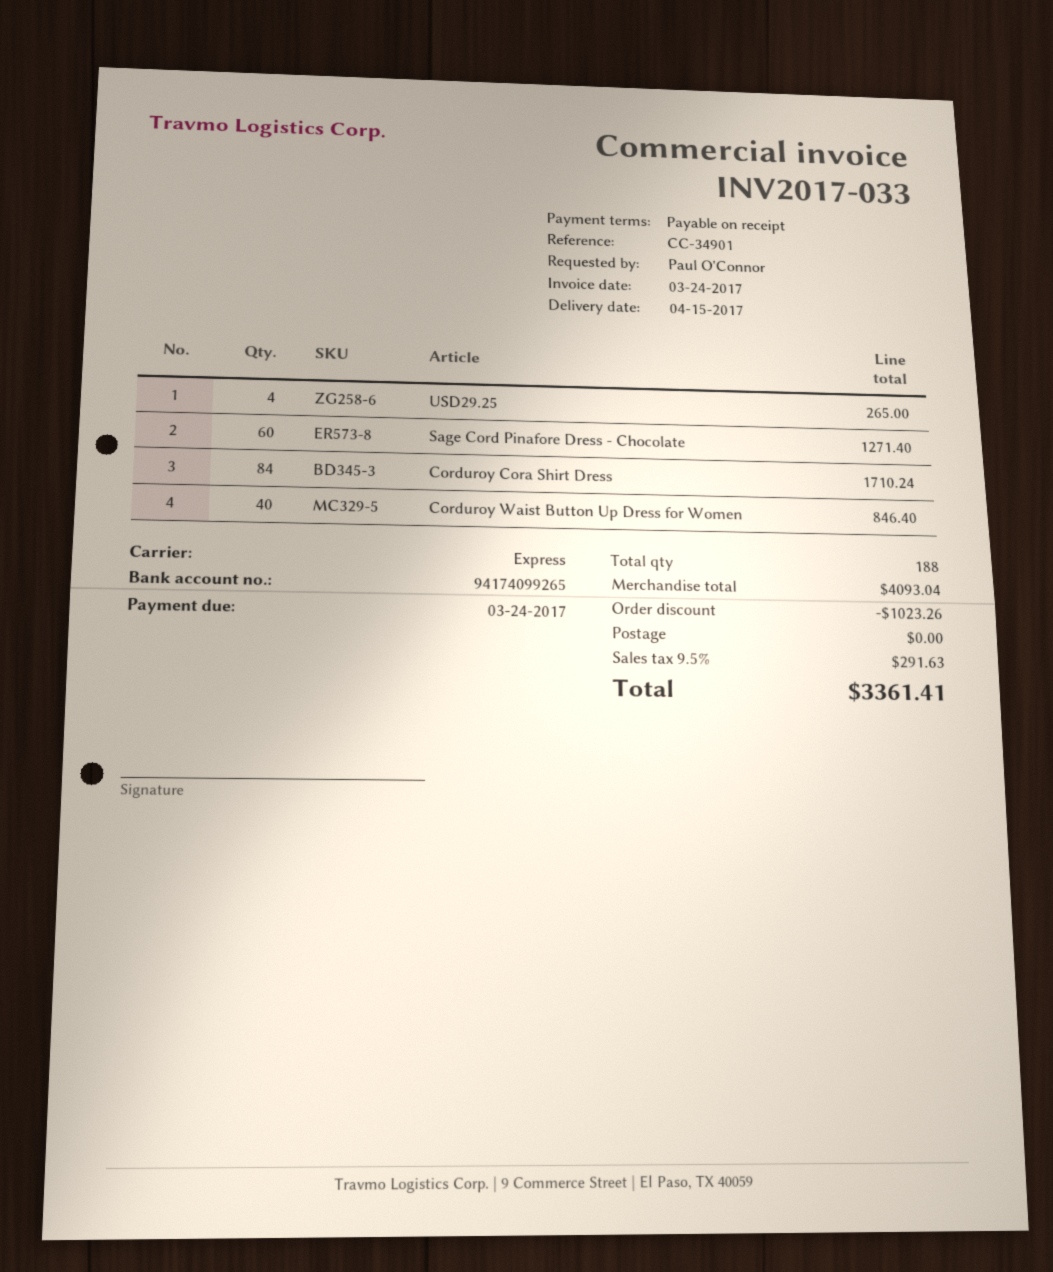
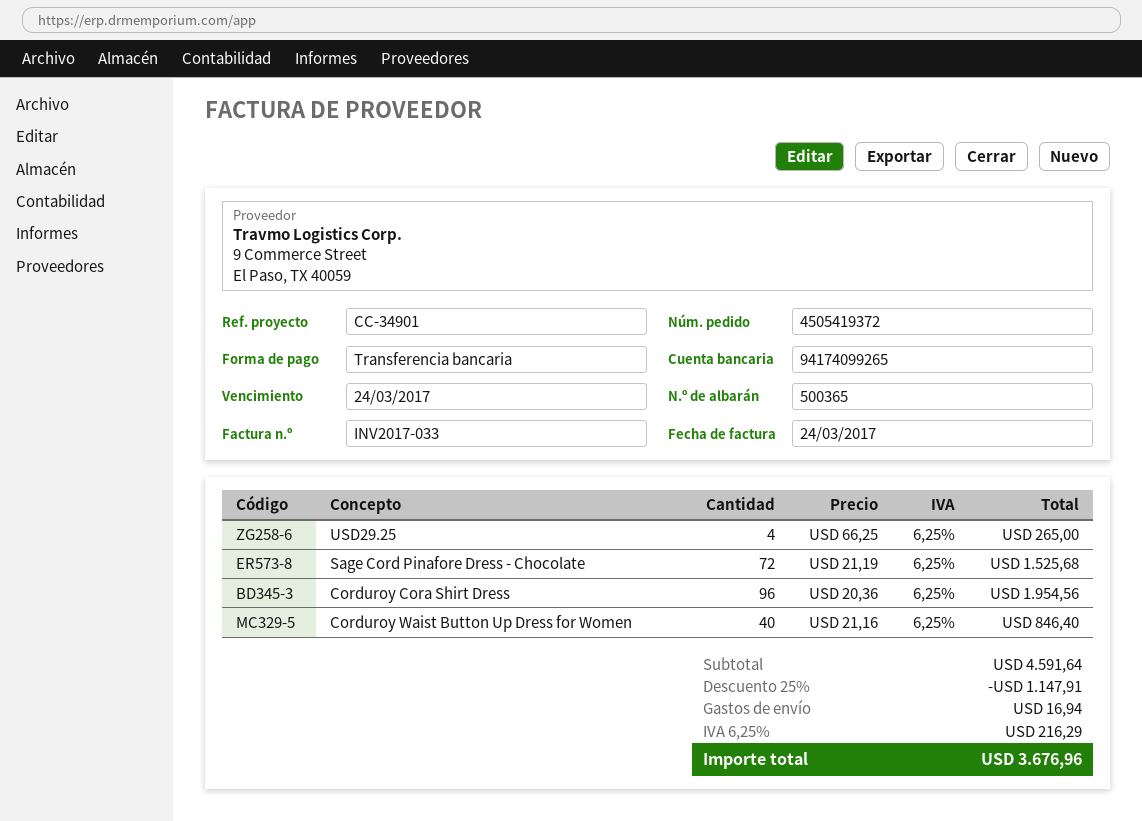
Sage Cord Pinafore Dress - Chocolate: 60 for 1271.40 -> 72 for 1525.68
Corduroy Cora Shirt Dress: 84 for 1710.24 -> 96 for 1954.56
subtotal: 4093.04 -> 4591.64
discount: 1023.26 -> 1147.91
shipping: 0.00 -> 16.94
tax: 9.5% = 291.63 -> 6.25% = 216.29
total: 3361.41 -> 3676.96

